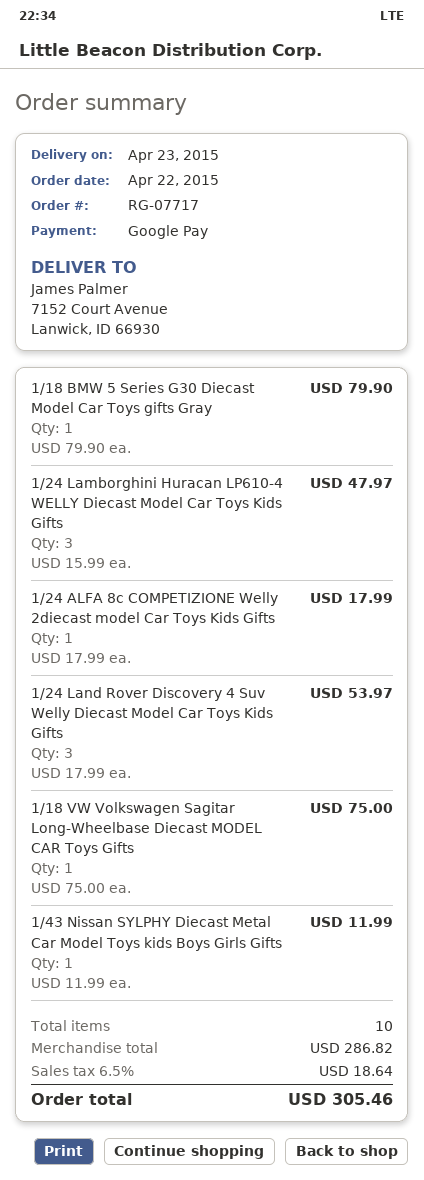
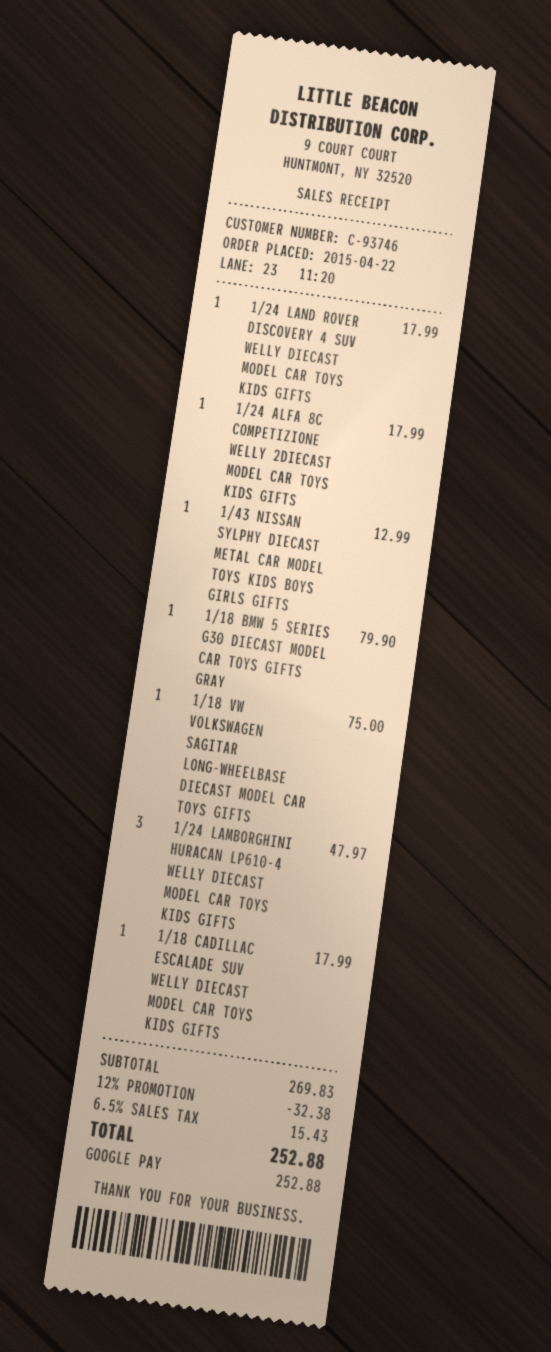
1/24 Land Rover Discovery 4 Suv Welly Diecast Model Car Toys Kids Gifts: 3 for 53.97 -> 1 for 17.99
1/43 Nissan SYLPHY Diecast Metal Car Model Toys kids Boys Girls Gifts: 1 for 11.99 -> 1 for 12.99
1/18 CADILLAC ESCALADE SUV WELLY DIECAST MODEL CAR TOYS KIDS GIFTS: none -> 1 for 17.99
subtotal: 286.82 -> 269.83
discount: none -> 12% = 32.38
tax: 6.5% = 18.64 -> 6.5% = 15.43
total: 305.46 -> 252.88

